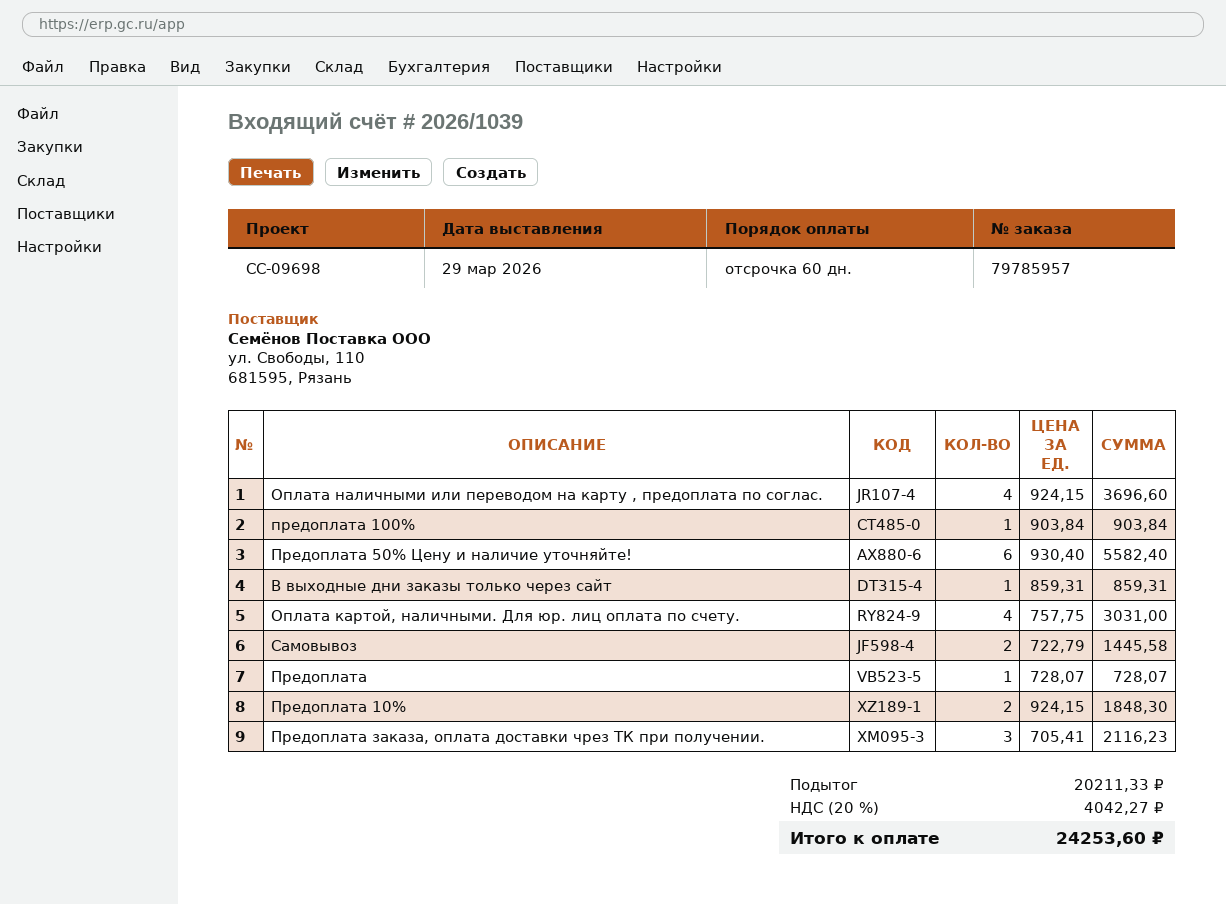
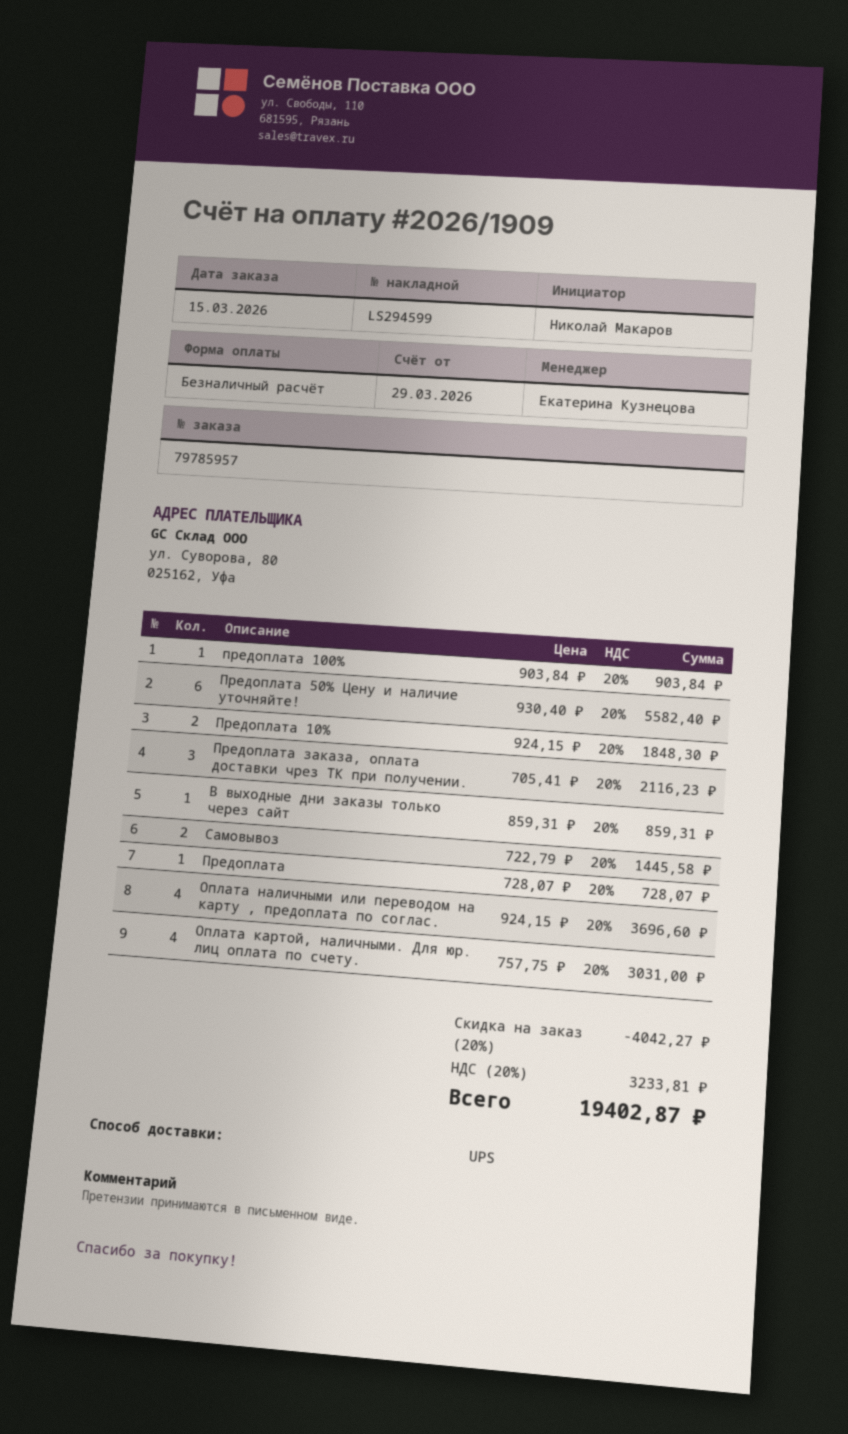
invoice number: 2026/1039 -> 2026/1909
discount: none -> 20% = 4042.27
tax: 20% = 4042.27 -> 20% = 3233.81
total: 24253.60 -> 19402.87

